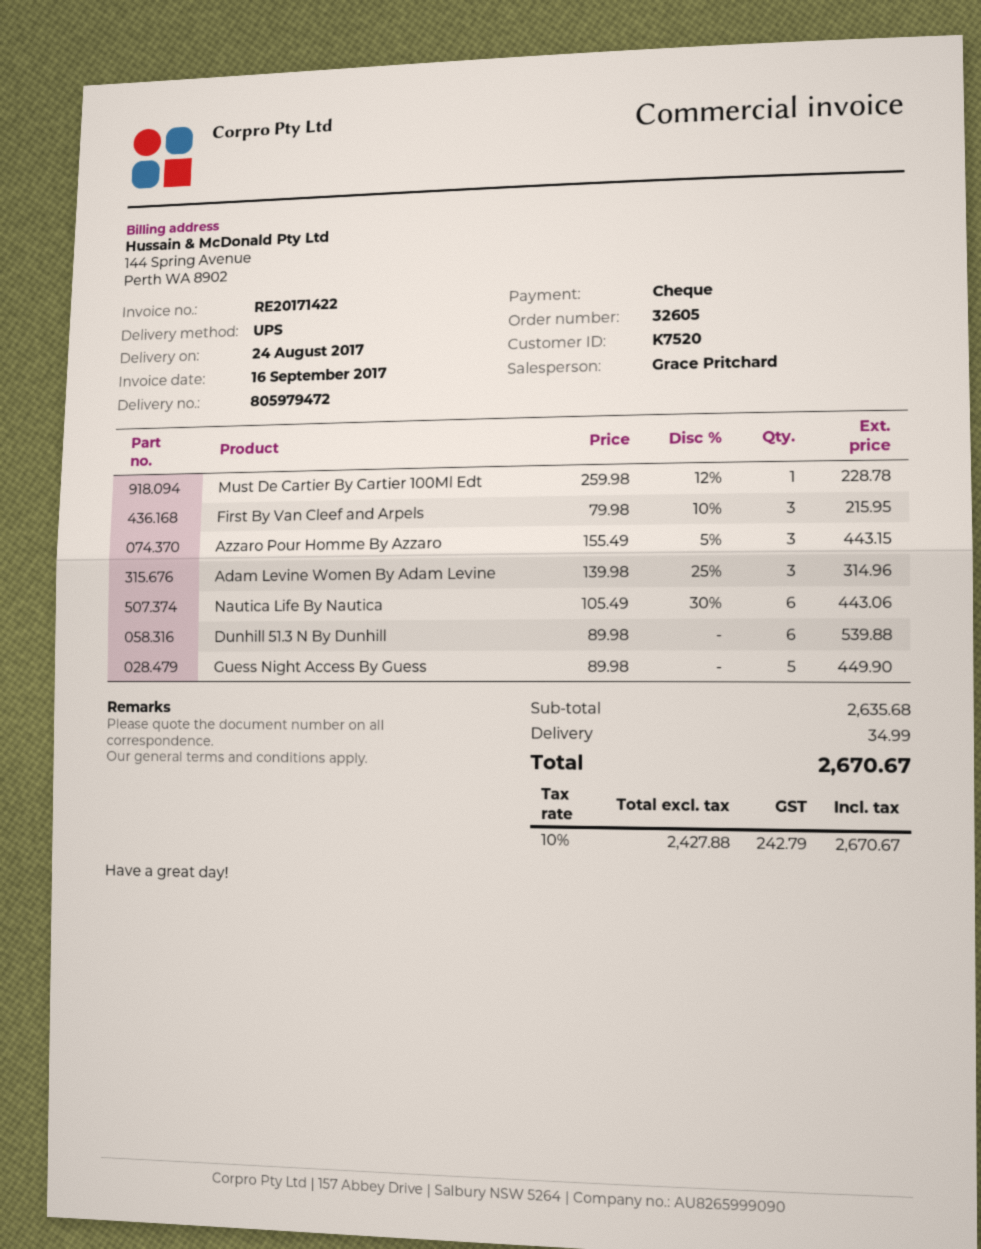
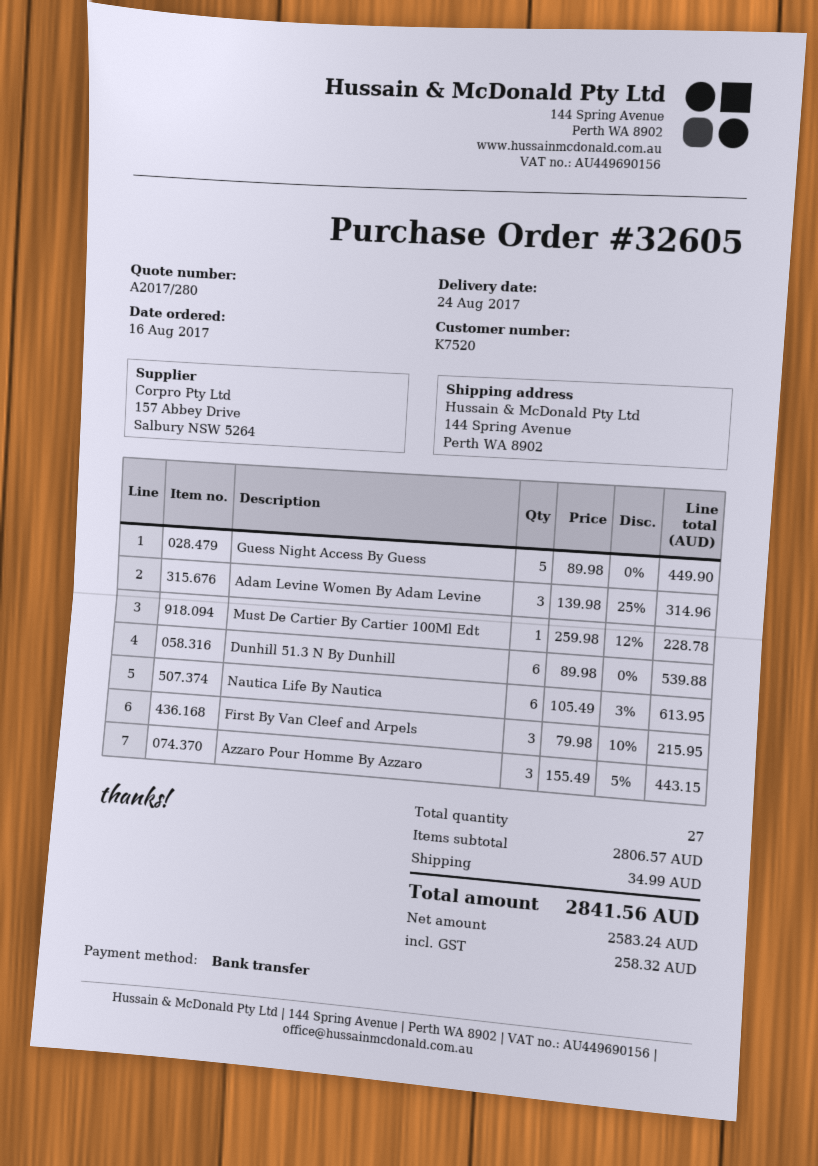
payment method: cheque -> bank transfer
Nautica Life By Nautica: 6 x 105.49 - 30% = 443.06 -> 6 x 105.49 - 3% = 613.95
subtotal: 2635.68 -> 2806.57
net: 2427.88 -> 2583.24
tax: 242.79 -> 258.32
total: 2670.67 -> 2841.56

